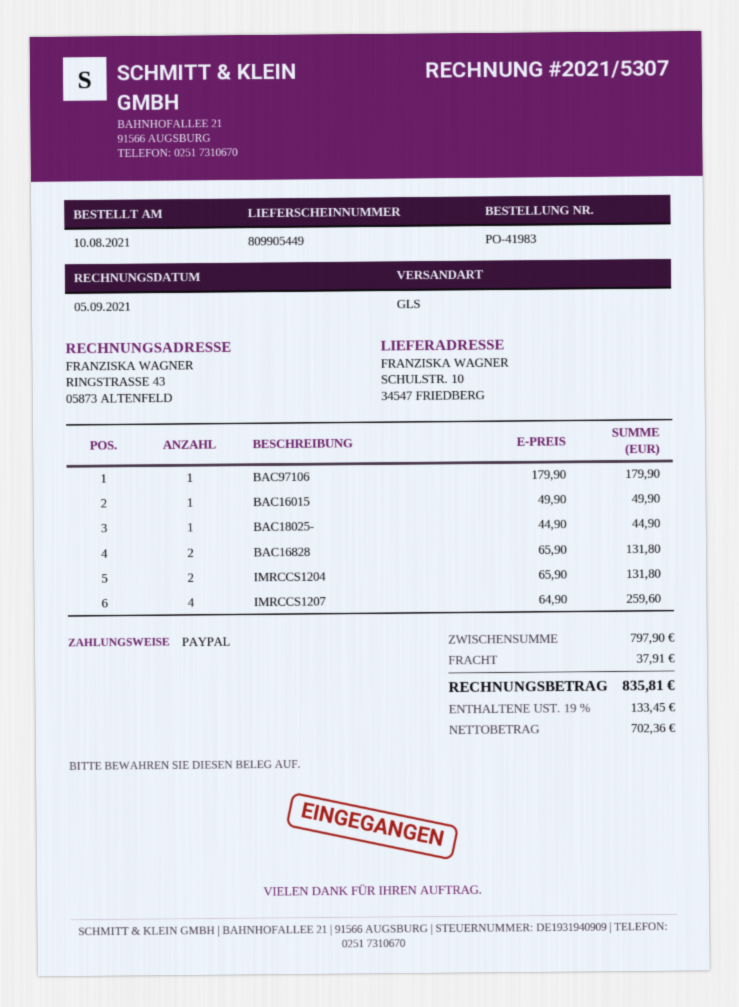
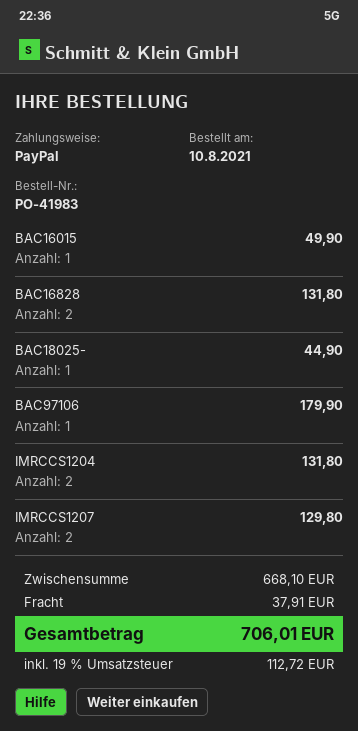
IMRCCS1207: 4 for 259.60 -> 2 for 129.80
subtotal: 797.90 -> 668.10
tax: 19% = 133.45 -> 19% = 112.72
total: 835.81 -> 706.01

